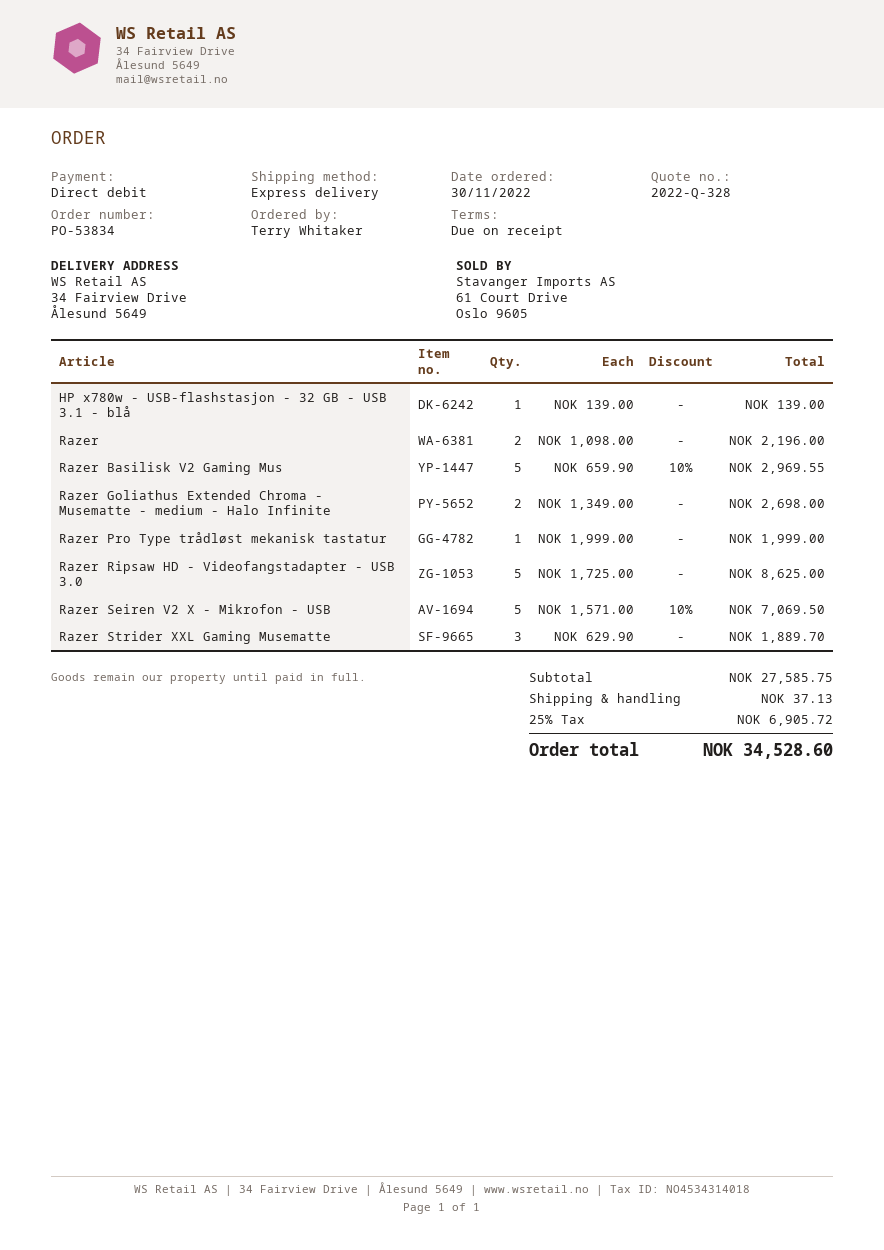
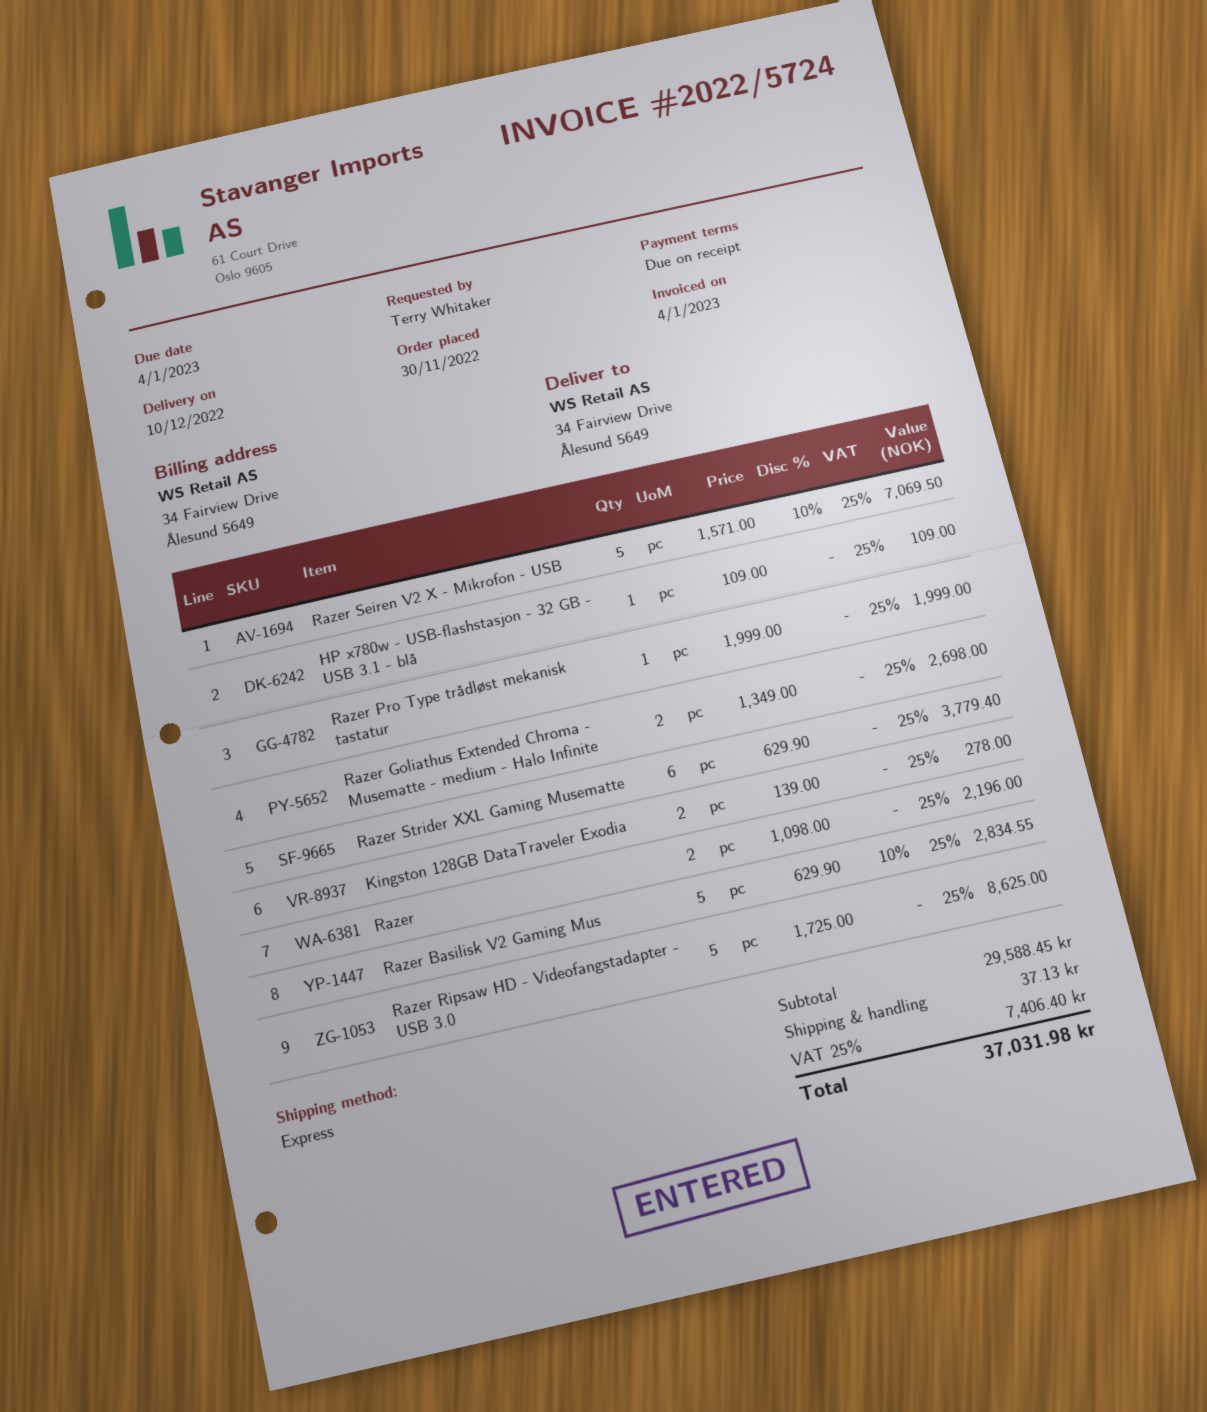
HP x780w - USB-flashstasjon - 32 GB - USB 3.1 - blå: 1 x 139.00 = 139.00 -> 1 x 109.00 = 109.00
Razer Basilisk V2 Gaming Mus: 5 x 659.90 - 10% = 2969.55 -> 5 x 629.90 - 10% = 2834.55
Razer Strider XXL Gaming Musematte: 3 x 629.90 = 1889.70 -> 6 x 629.90 = 3779.40
Kingston 128GB DataTraveler Exodia: none -> 2 x 139.00 = 278.00
subtotal: 27585.75 -> 29588.45
tax: 25% = 6905.72 -> 25% = 7406.40
total: 34528.60 -> 37031.98

